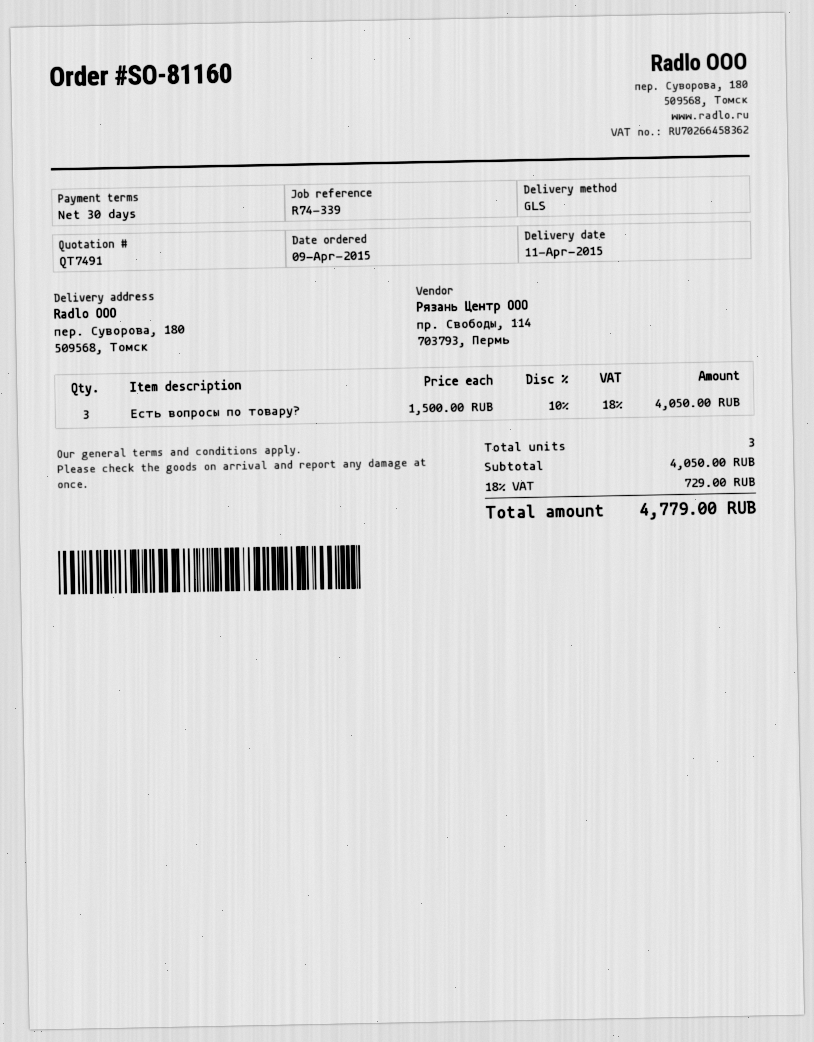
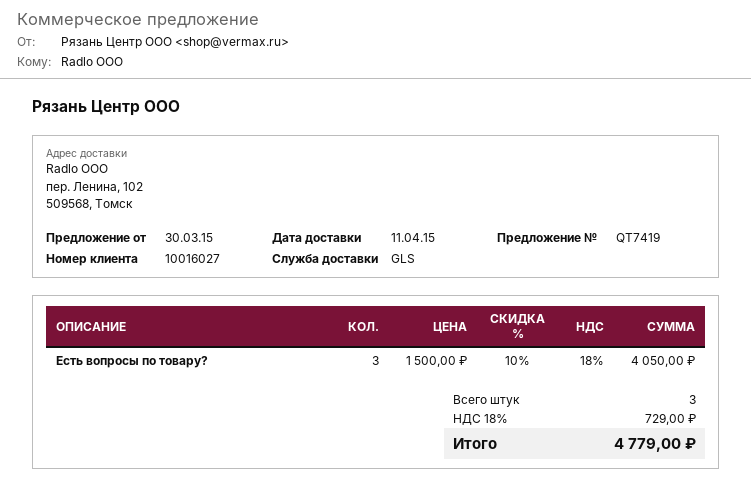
quote number: QT7491 -> QT7419
ship to: пер. Суворова, 180, 509568, Томск -> пер. Ленина, 102, 509568, Томск

